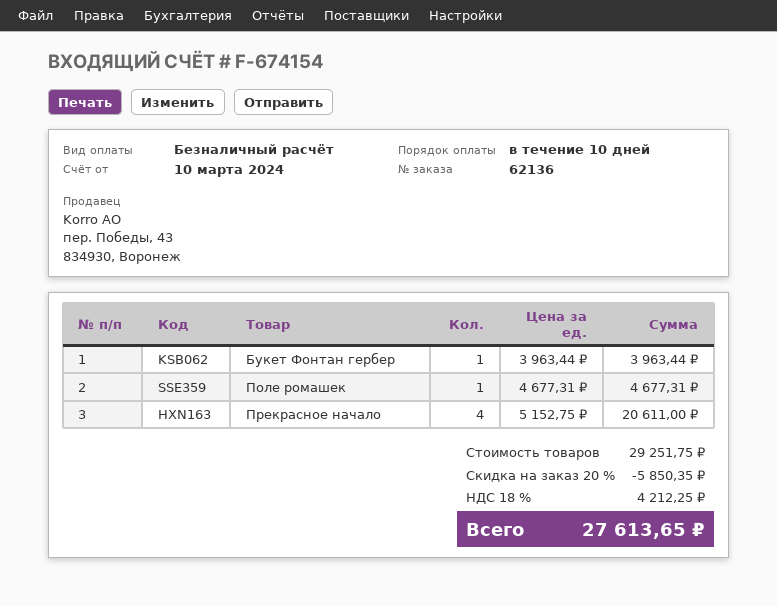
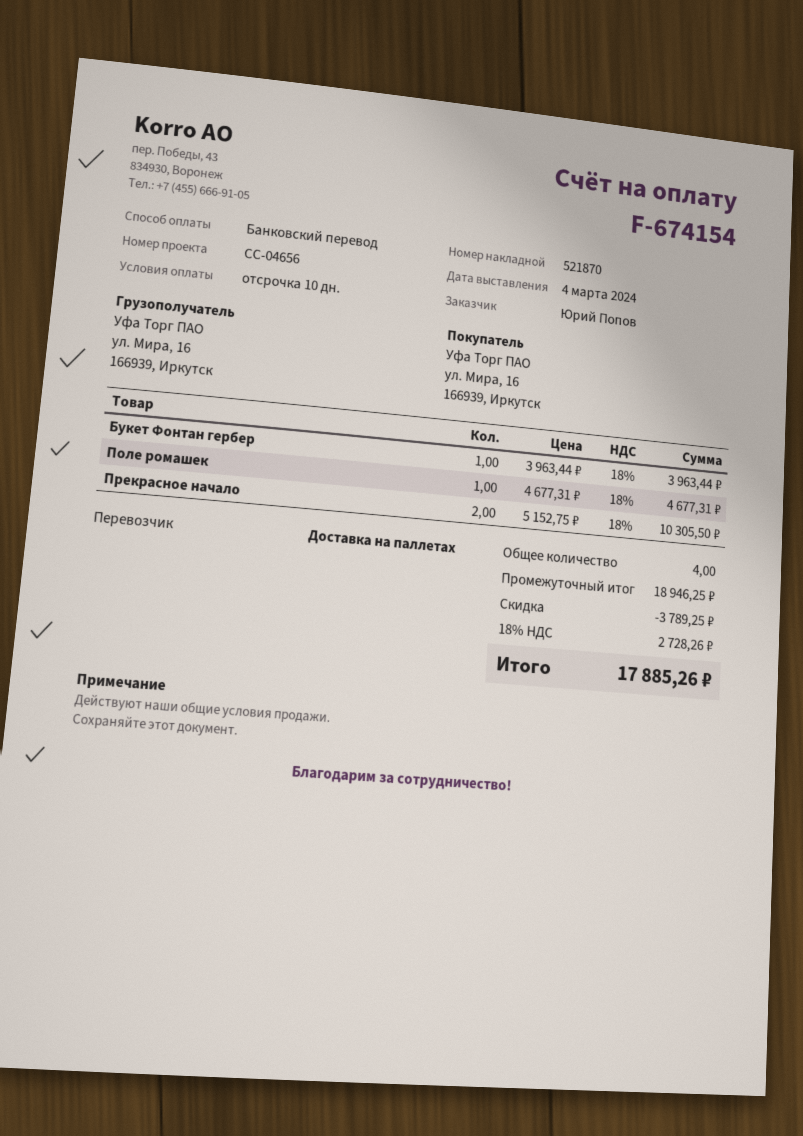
invoice date: 2024-03-10 -> 2024-03-04
Прекрасное начало: 4 x 5152.75 = 20611.00 -> 2 x 5152.75 = 10305.50
subtotal: 29251.75 -> 18946.25
discount: 5850.35 -> 3789.25
tax: 18% = 4212.25 -> 18% = 2728.26
total: 27613.65 -> 17885.26

